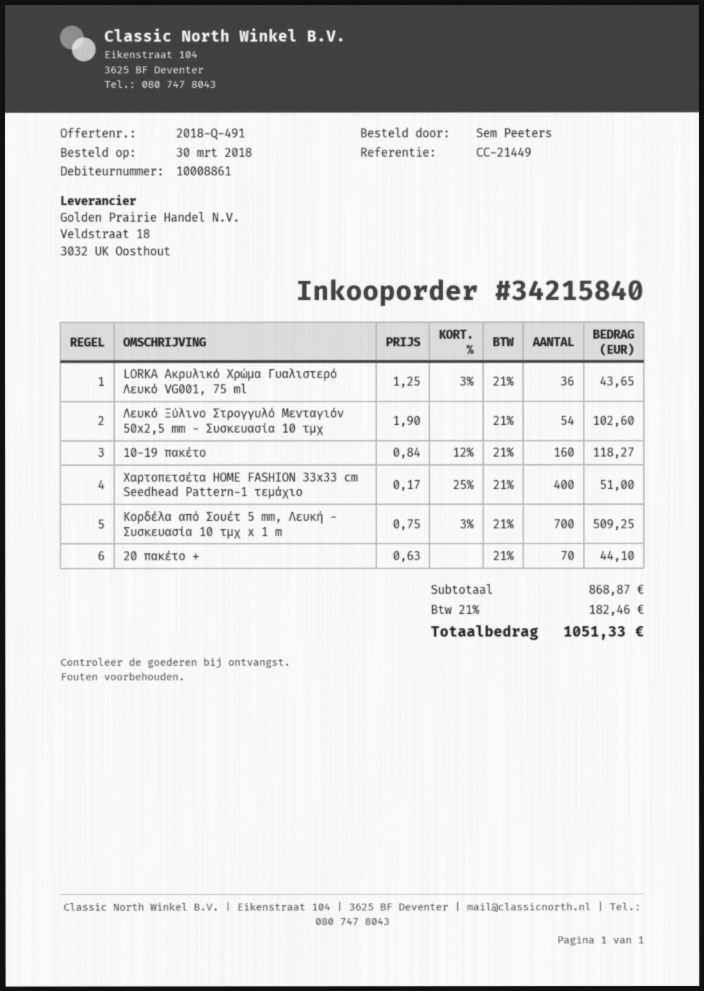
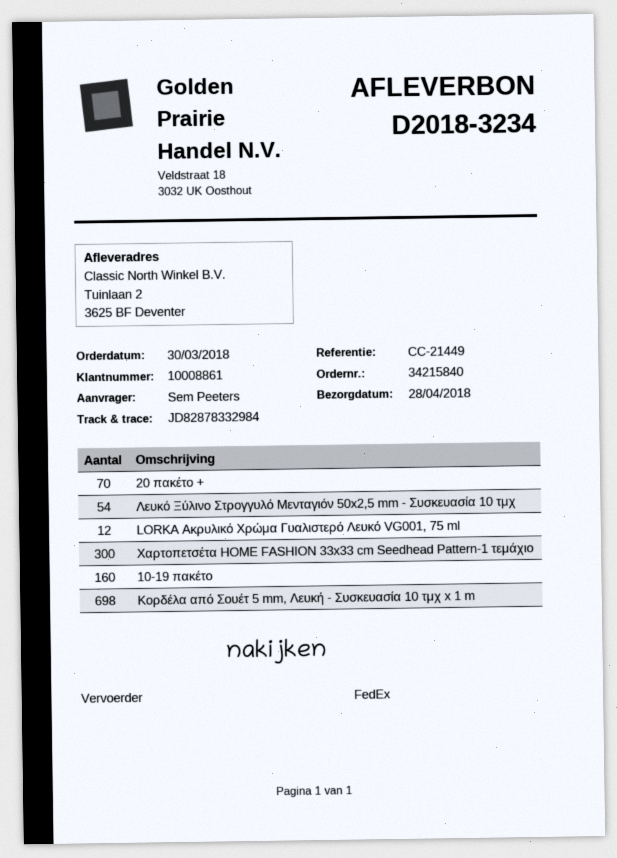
LORKA Ακρυλικό Χρώμα Γυαλιστερό Λευκό VG001, 75 ml: 36 -> 12
Χαρτοπετσέτα HOME FASHION 33x33 cm Seedhead Pattern-1 τεμάχιο: 400 -> 300
Κορδέλα από Σουέτ 5 mm, Λευκή - Συσκευασία 10 τμχ x 1 m: 700 -> 698

